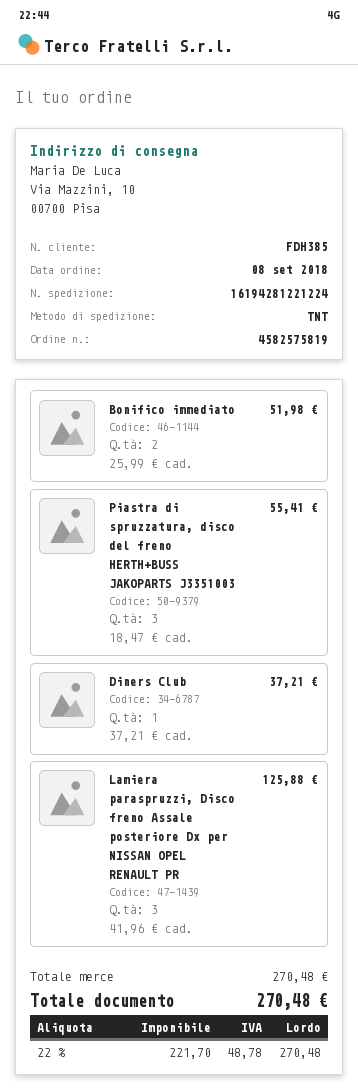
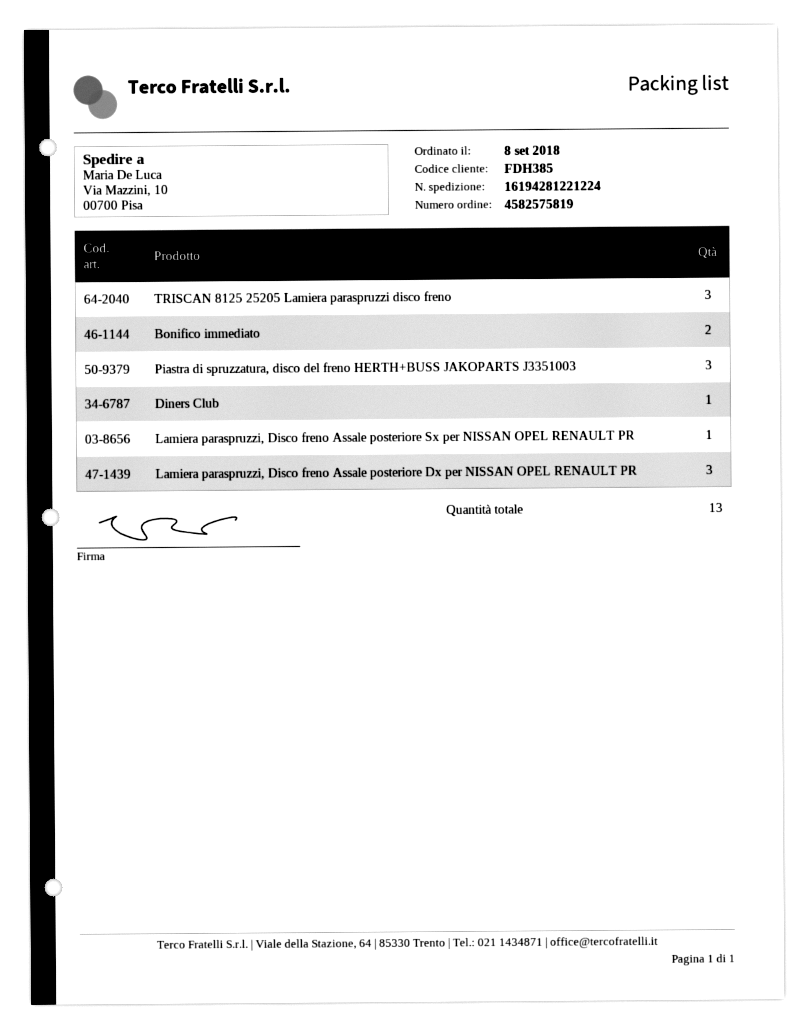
TRISCAN 8125 25205 Lamiera paraspruzzi disco freno: none -> 3
Lamiera paraspruzzi, Disco freno Assale posteriore Sx per NISSAN OPEL RENAULT PR: none -> 1

